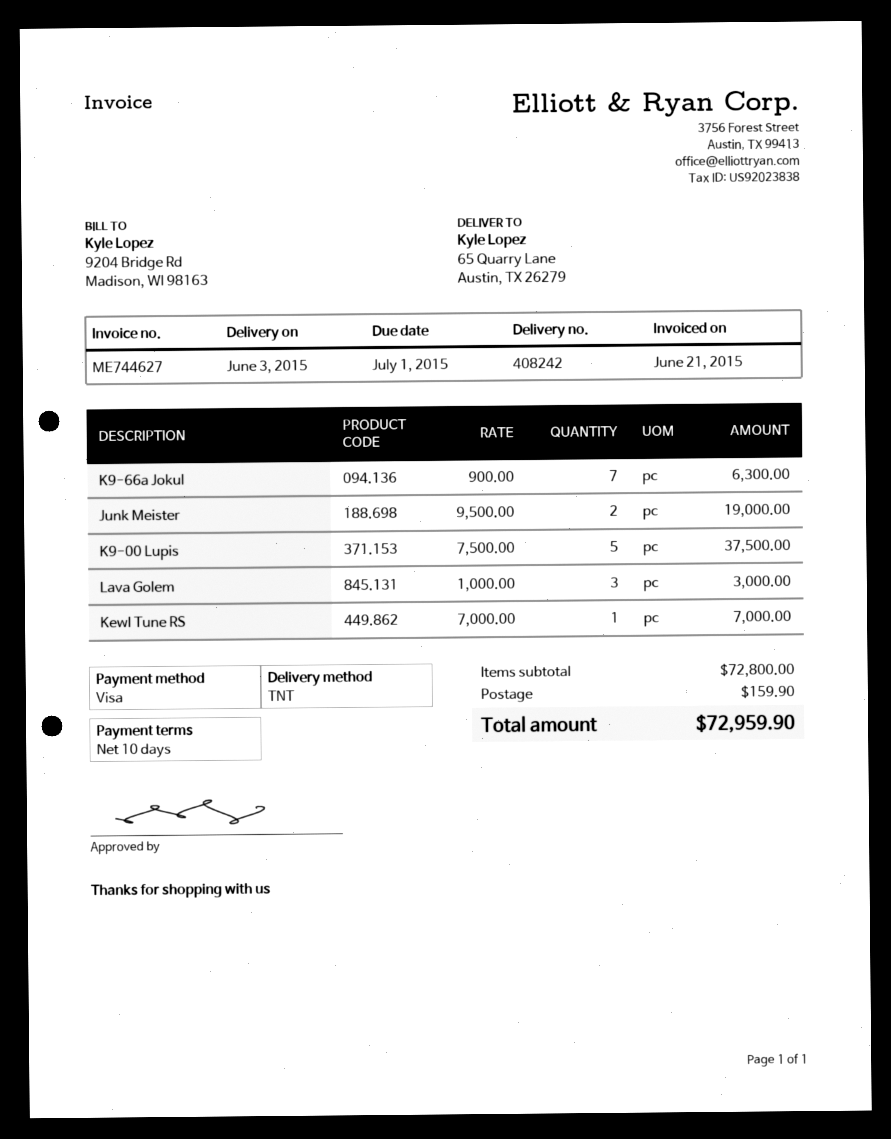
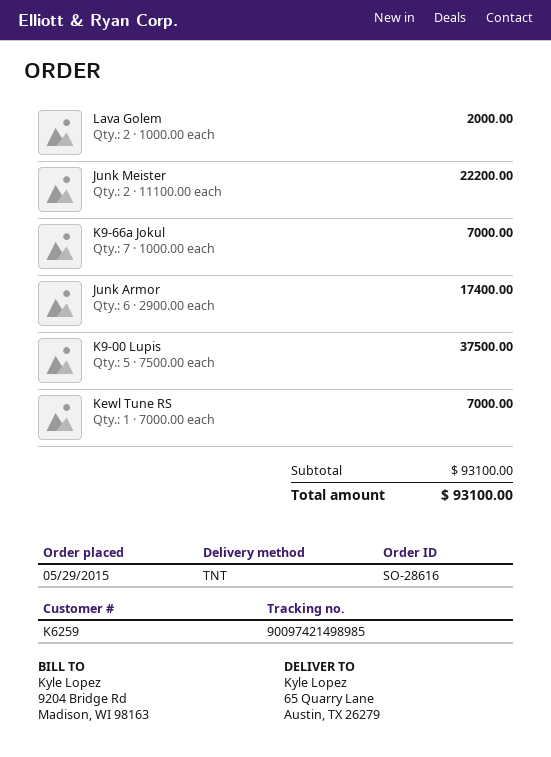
K9-66a Jokul: 7 x 900.00 = 6300.00 -> 7 x 1000.00 = 7000.00
Junk Meister: 2 x 9500.00 = 19000.00 -> 2 x 11100.00 = 22200.00
Lava Golem: 3 x 1000.00 = 3000.00 -> 2 x 1000.00 = 2000.00
Junk Armor: none -> 6 x 2900.00 = 17400.00
subtotal: 72800.00 -> 93100.00
shipping: 159.90 -> none
total: 72959.90 -> 93100.00

